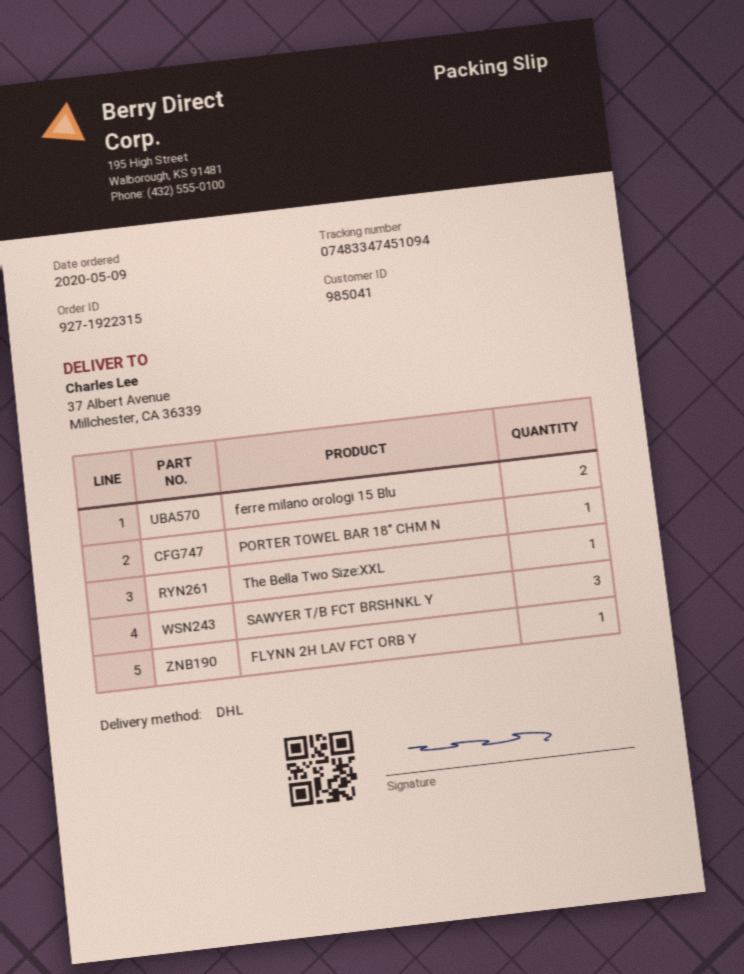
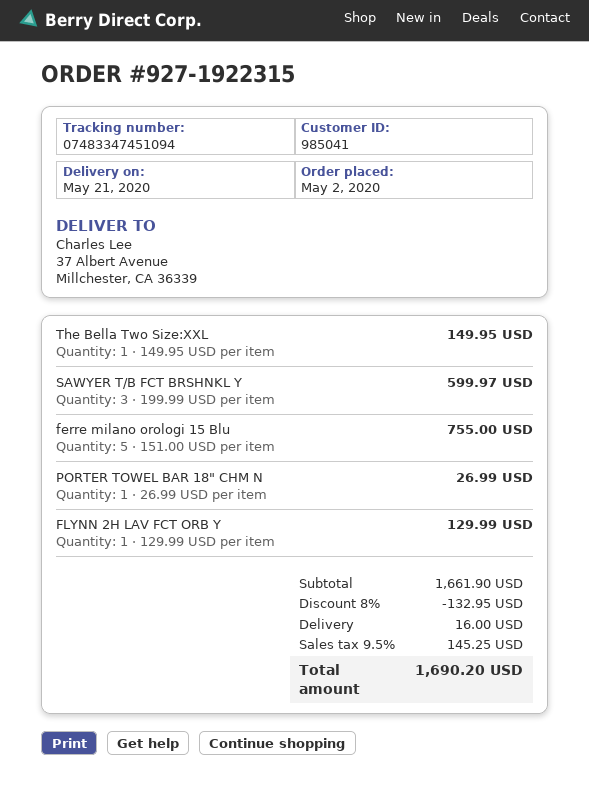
order date: 2020-05-09 -> 2020-05-02
ferre milano orologi 15 Blu: 2 -> 5

